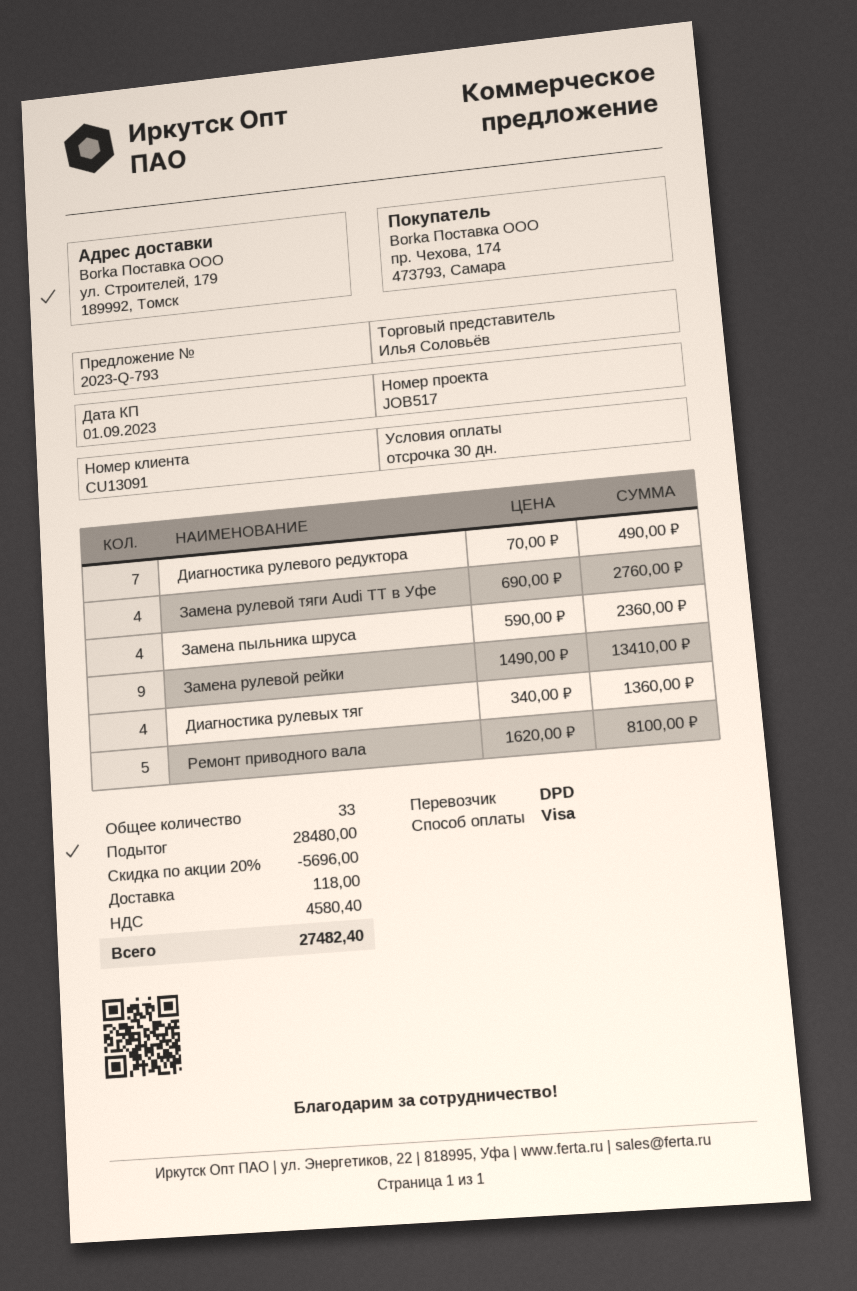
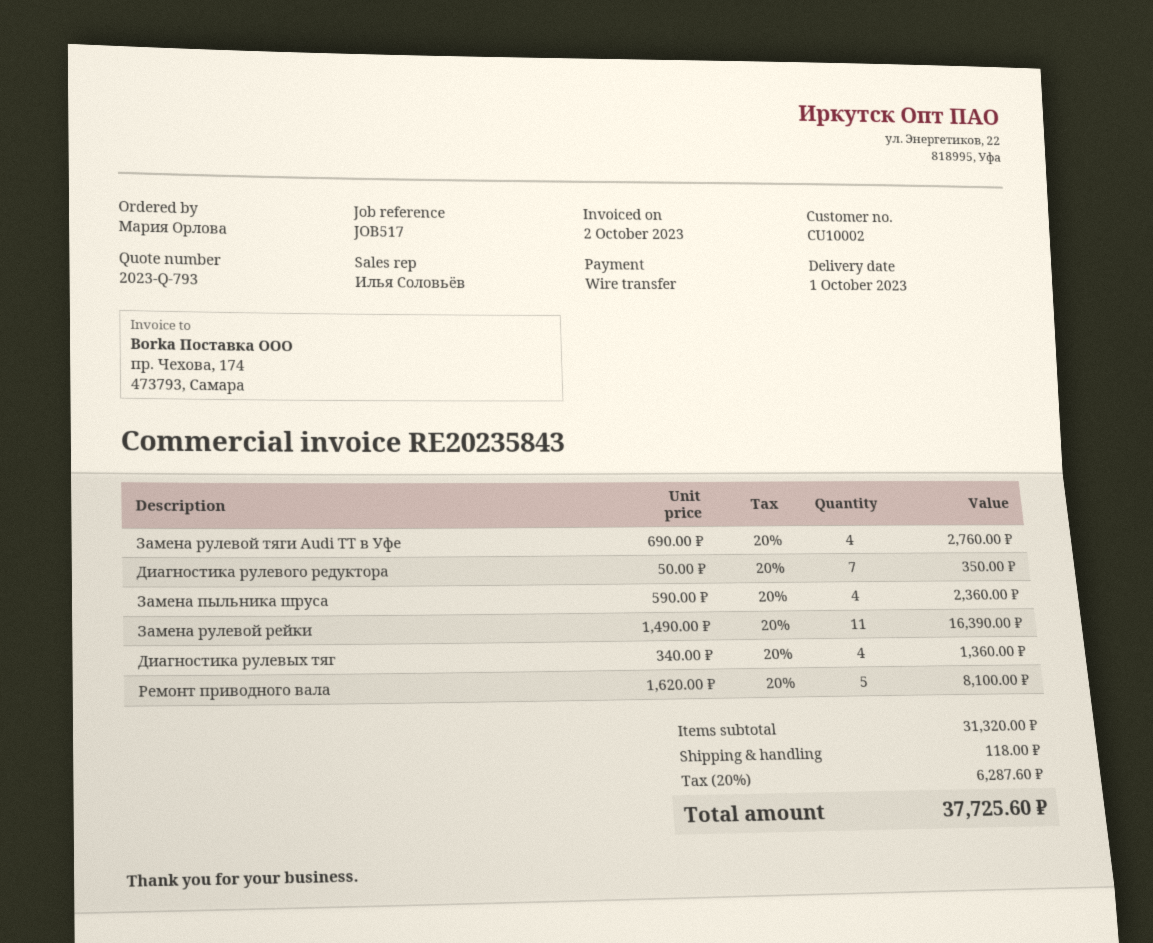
customer number: CU13091 -> CU10002
payment method: Visa -> bank transfer
Диагностика рулевого редуктора: 7 x 70.00 = 490.00 -> 7 x 50.00 = 350.00
Замена рулевой рейки: 9 x 1490.00 = 13410.00 -> 11 x 1490.00 = 16390.00
subtotal: 28480.00 -> 31320.00
discount: 20% = 5696.00 -> none
tax: 4580.40 -> 6287.60
total: 27482.40 -> 37725.60

